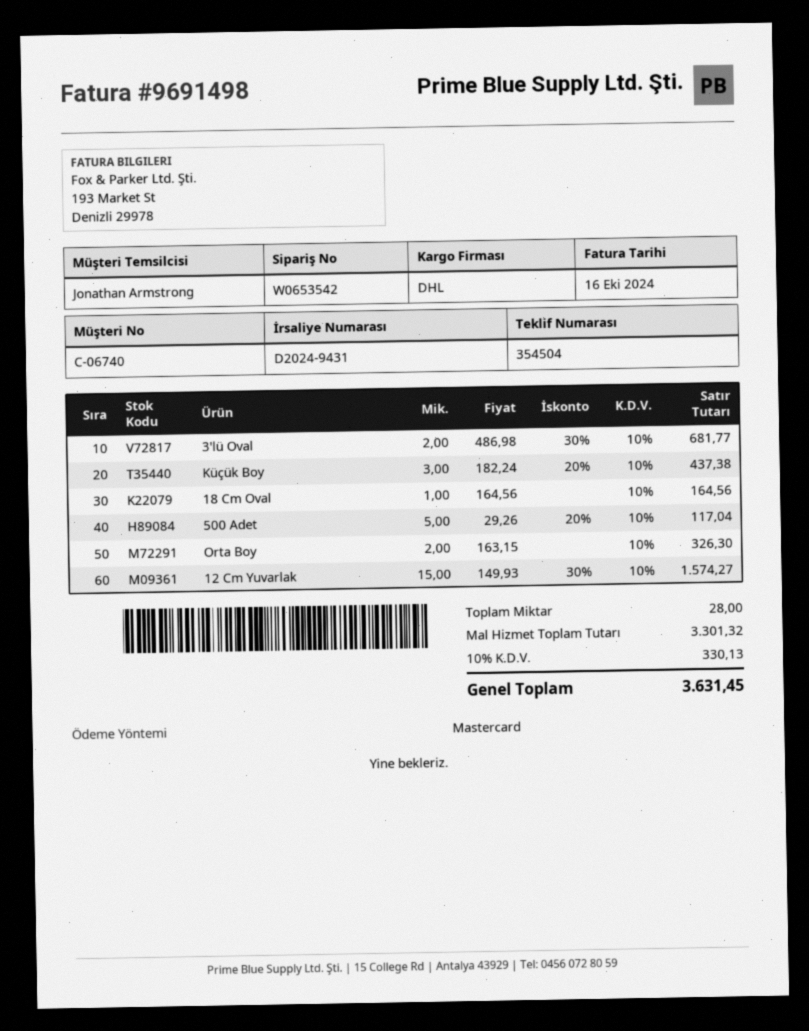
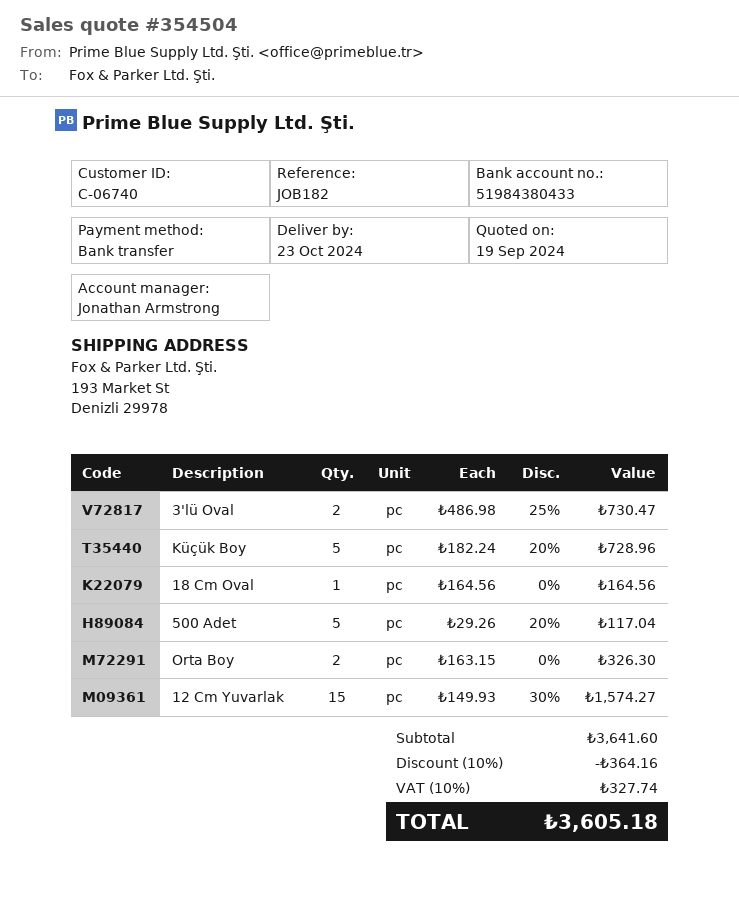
payment method: Mastercard -> bank transfer
3'lü Oval: 2 x 486.98 - 30% = 681.77 -> 2 x 486.98 - 25% = 730.47
Küçük Boy: 3 x 182.24 - 20% = 437.38 -> 5 x 182.24 - 20% = 728.96
subtotal: 3301.32 -> 3641.60
discount: none -> 10% = 364.16
tax: 10% = 330.13 -> 10% = 327.74
total: 3631.45 -> 3605.18

